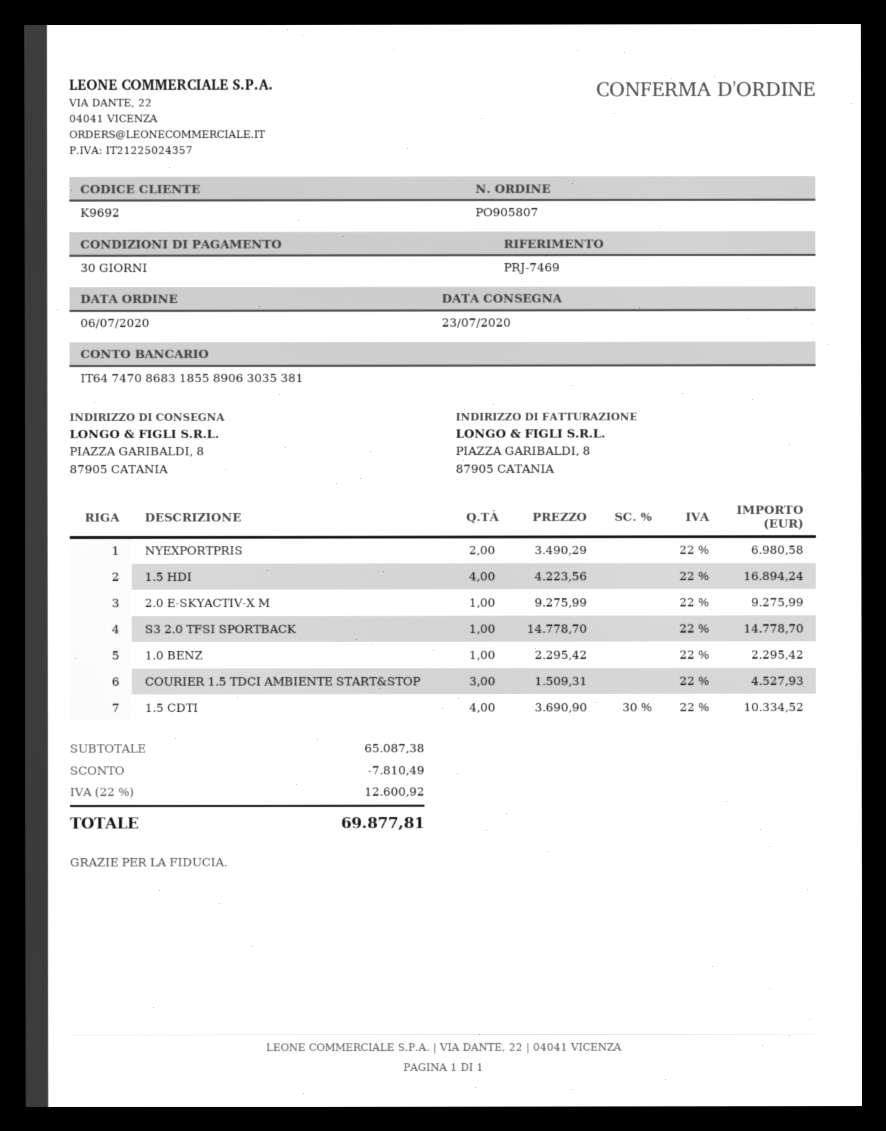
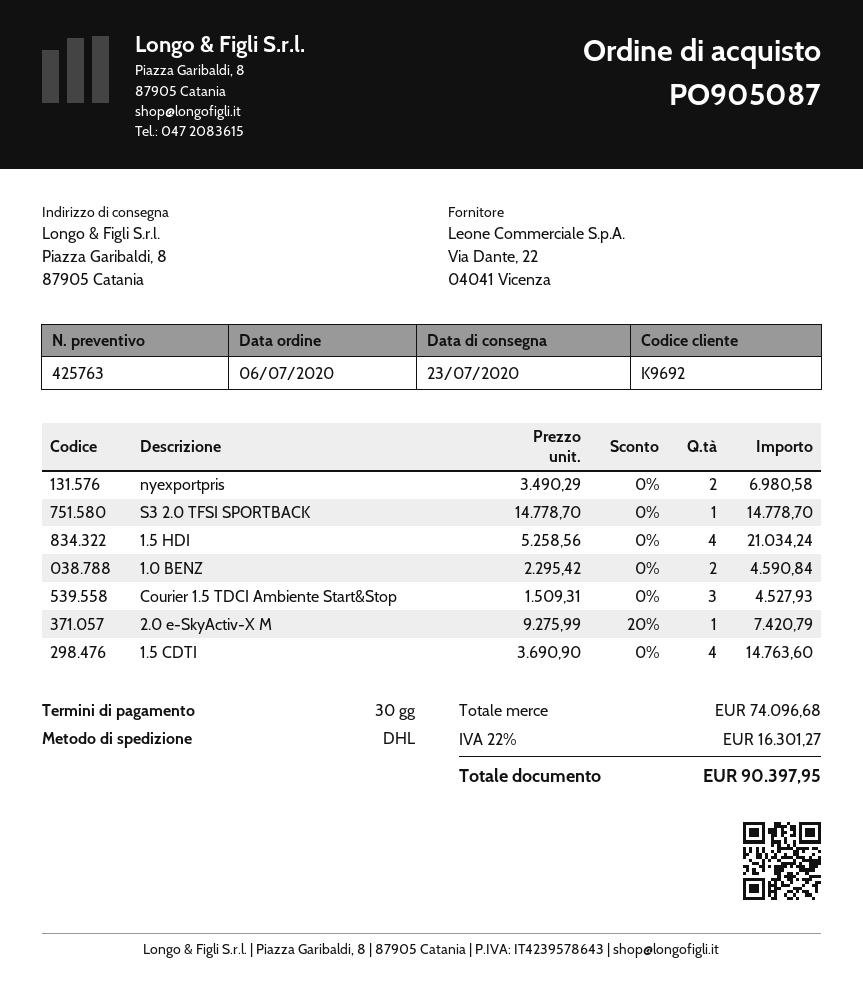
order number: PO905807 -> PO905087
1.5 HDI: 4 x 4223.56 = 16894.24 -> 4 x 5258.56 = 21034.24
2.0 E-SKYACTIV-X M: 1 x 9275.99 = 9275.99 -> 1 x 9275.99 - 20% = 7420.79
1.0 BENZ: 1 x 2295.42 = 2295.42 -> 2 x 2295.42 = 4590.84
1.5 CDTI: 4 x 3690.90 - 30% = 10334.52 -> 4 x 3690.90 = 14763.60
subtotal: 65087.38 -> 74096.68
discount: 7810.49 -> none
tax: 22% = 12600.92 -> 22% = 16301.27
total: 69877.81 -> 90397.95

